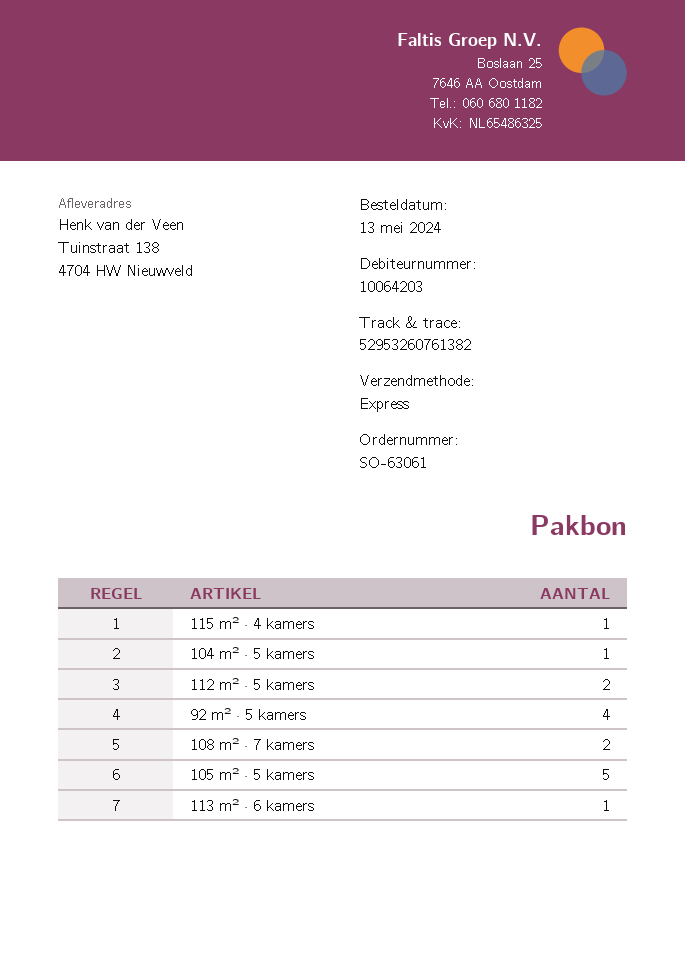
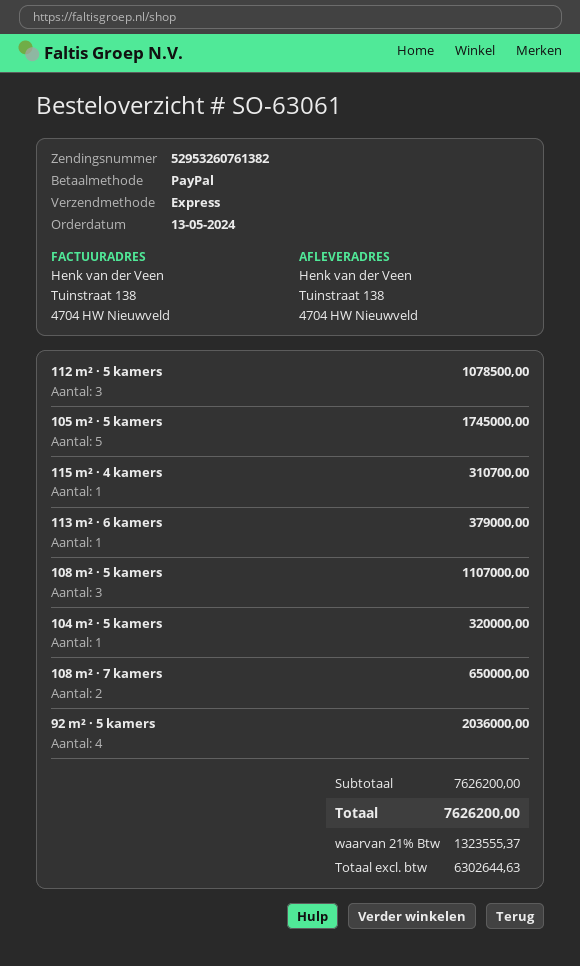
112 m² · 5 kamers: 2 -> 3
108 m² · 5 kamers: none -> 3

